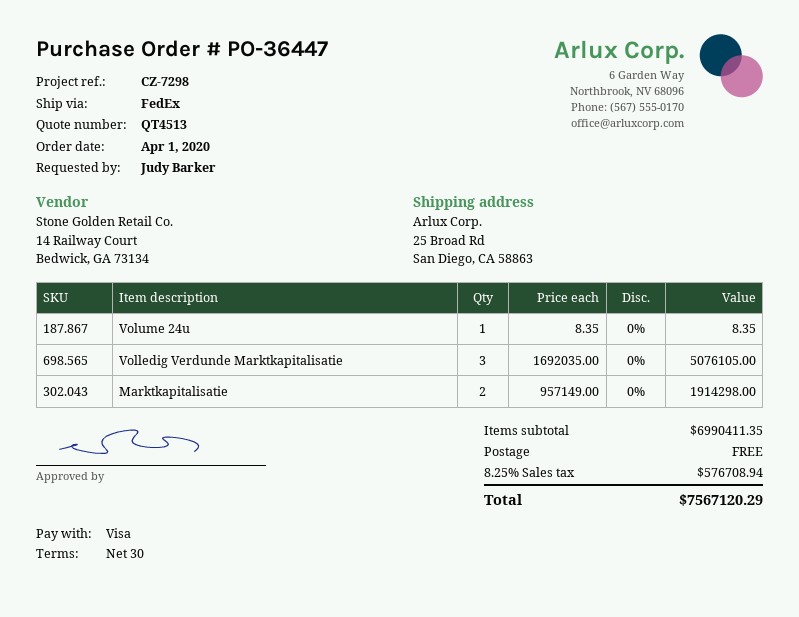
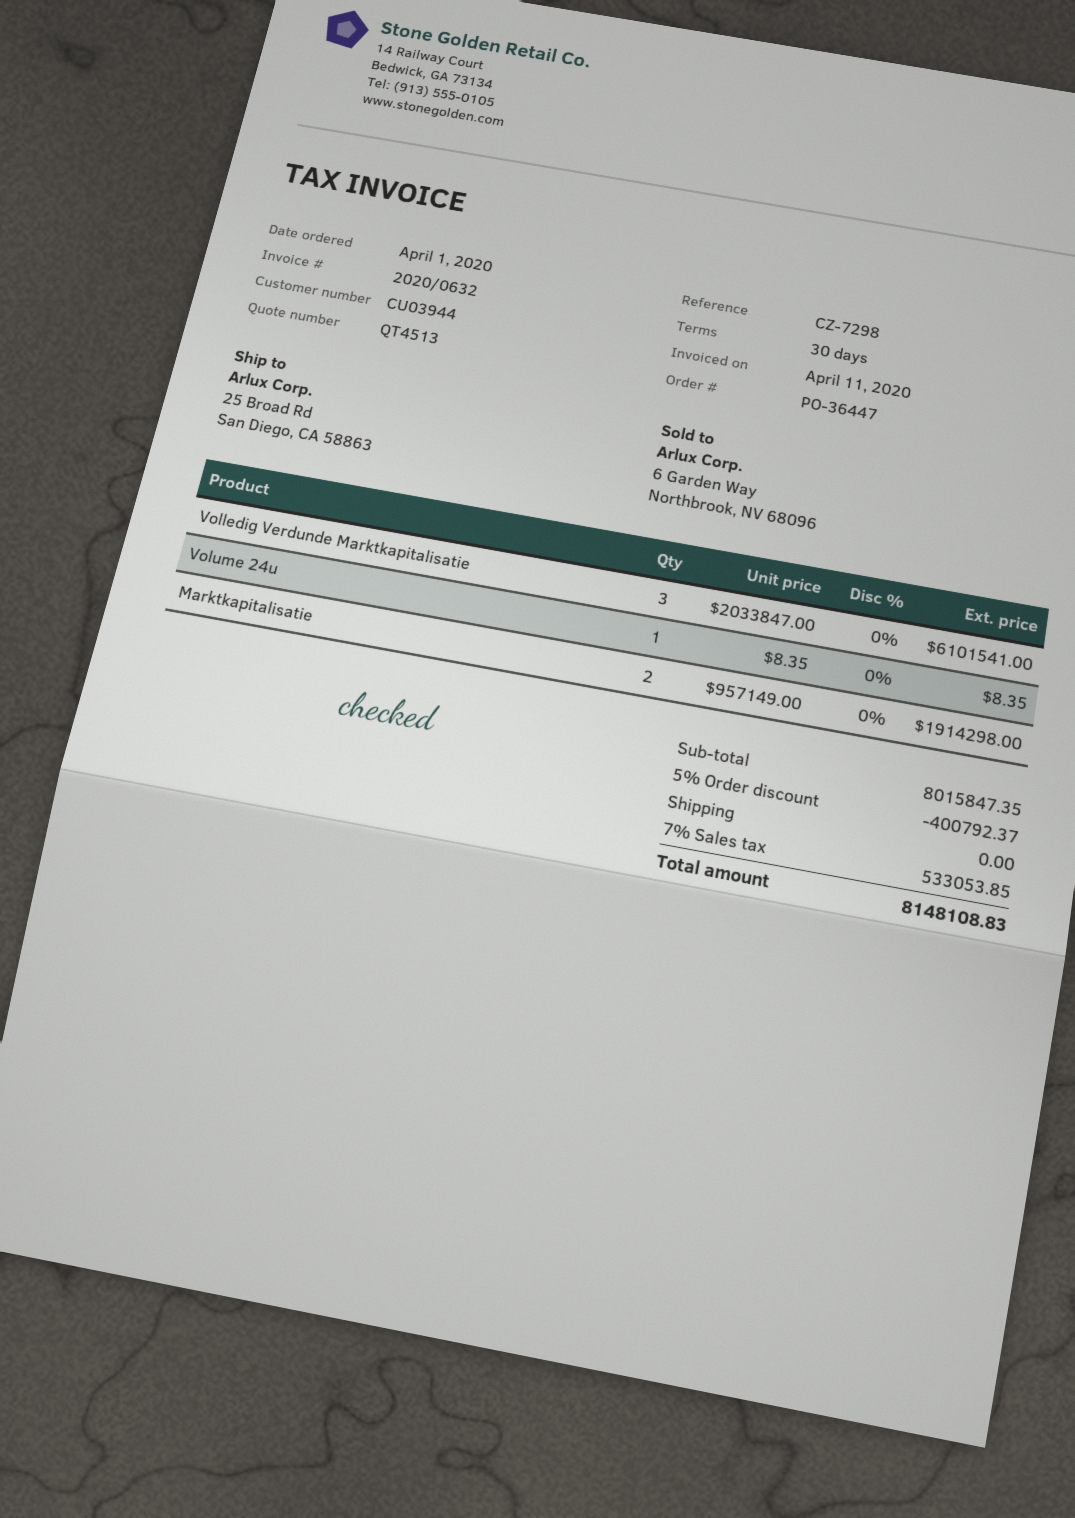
Volledig Verdunde Marktkapitalisatie: 3 x 1692035.00 = 5076105.00 -> 3 x 2033847.00 = 6101541.00
subtotal: 6990411.35 -> 8015847.35
discount: none -> 5% = 400792.37
tax: 8.25% = 576708.94 -> 7% = 533053.85
total: 7567120.29 -> 8148108.83

